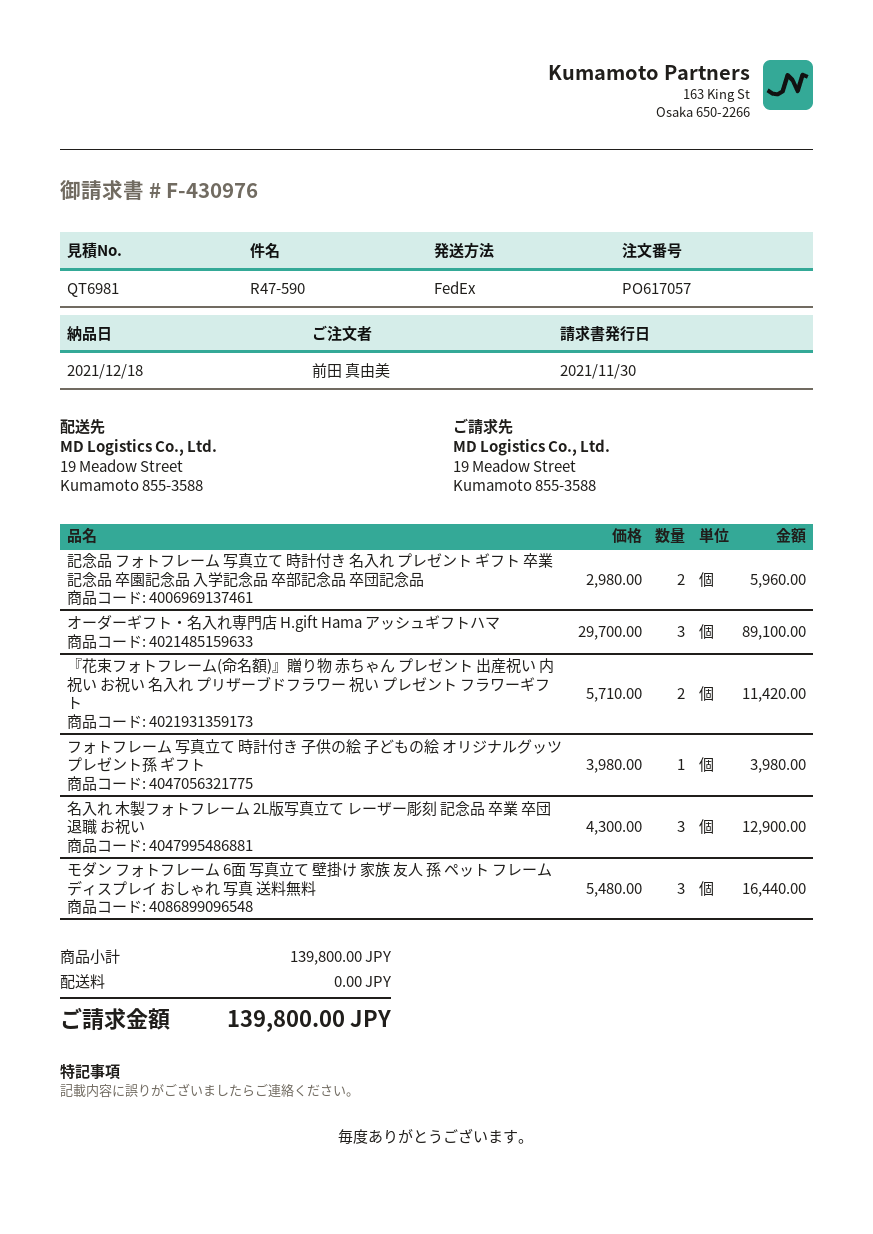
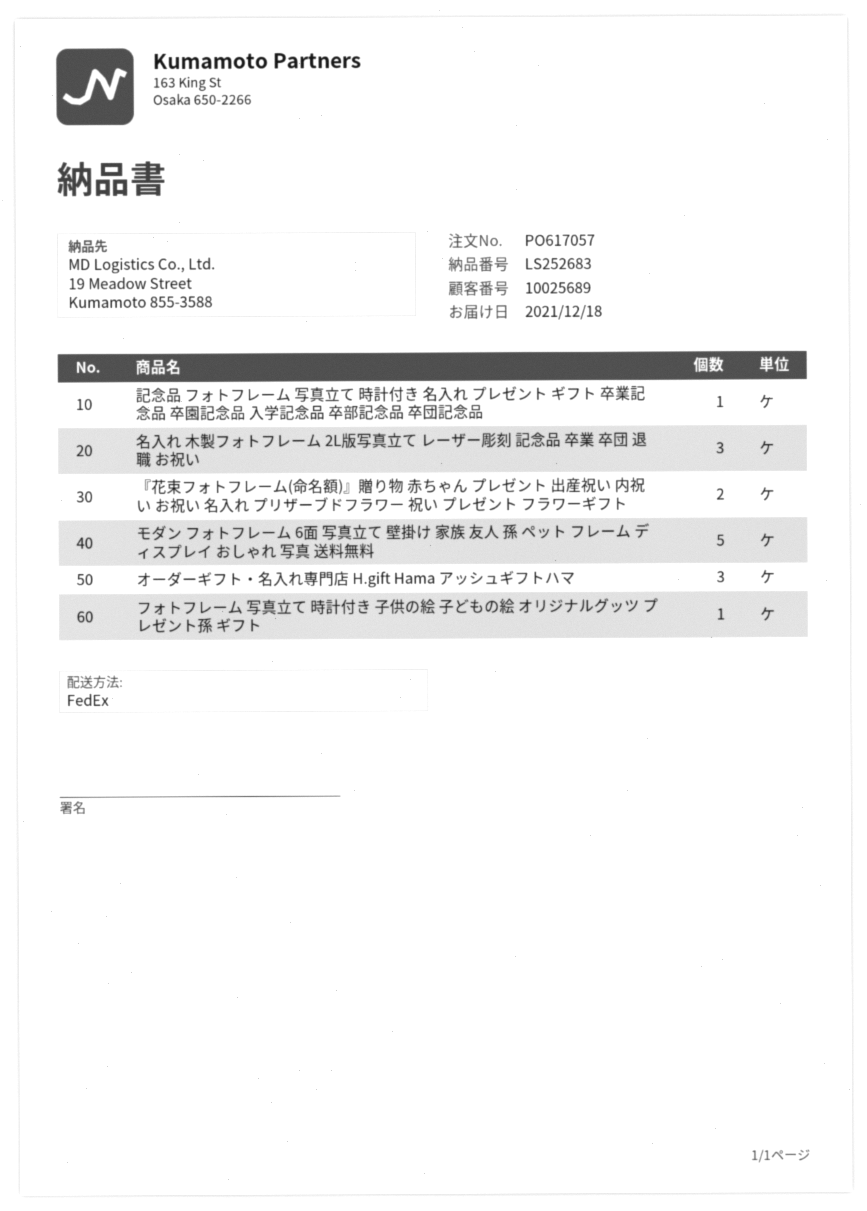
記念品 フォトフレーム 写真立て 時計付き 名入れ プレゼント ギフト 卒業記念品 卒園記念品 入学記念品 卒部記念品 卒団記念品: 2 -> 1
モダン フォトフレーム 6面 写真立て 壁掛け 家族 友人 孫 ペット フレーム ディスプレイ おしゃれ 写真 送料無料: 3 -> 5

